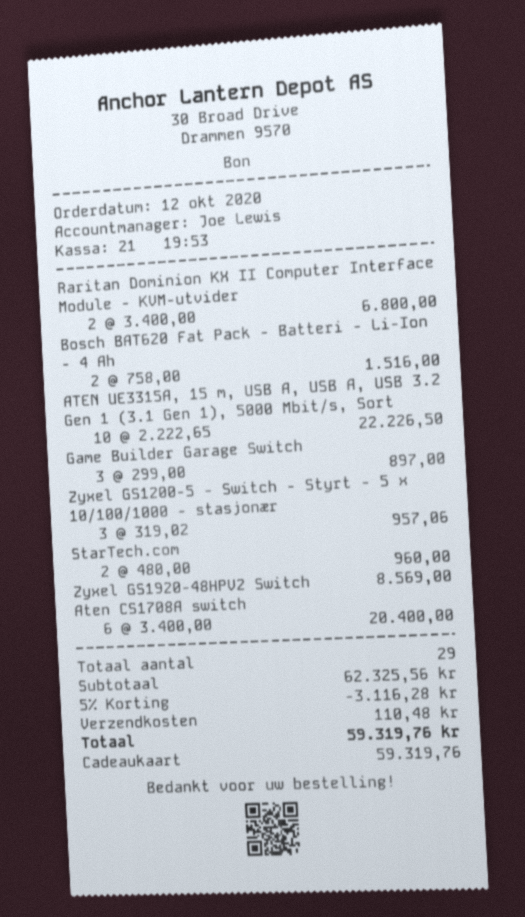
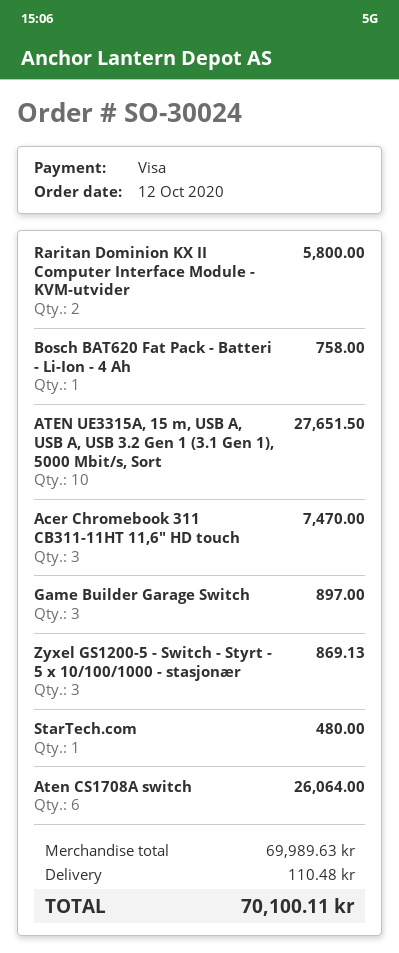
payment method: gift card -> Visa
Raritan Dominion KX II Computer Interface Module - KVM-utvider: 2 for 6800.00 -> 2 for 5800.00
Bosch BAT620 Fat Pack - Batteri - Li-Ion - 4 Ah: 2 for 1516.00 -> 1 for 758.00
ATEN UE3315A, 15 m, USB A, USB A, USB 3.2 Gen 1 (3.1 Gen 1), 5000 Mbit/s, Sort: 10 for 22226.50 -> 10 for 27651.50
Zyxel GS1200-5 - Switch - Styrt - 5 x 10/100/1000 - stasjonær: 3 for 957.06 -> 3 for 869.13
StarTech.com: 2 for 960.00 -> 1 for 480.00
Zyxel GS1920-48HPV2 Switch: 1 for 8569.00 -> none
Aten CS1708A switch: 6 for 20400.00 -> 6 for 26064.00
Acer Chromebook 311 CB311-11HT 11,6" HD touch: none -> 3 for 7470.00
subtotal: 62325.56 -> 69989.63
discount: 5% = 3116.28 -> none
total: 59319.76 -> 70100.11

